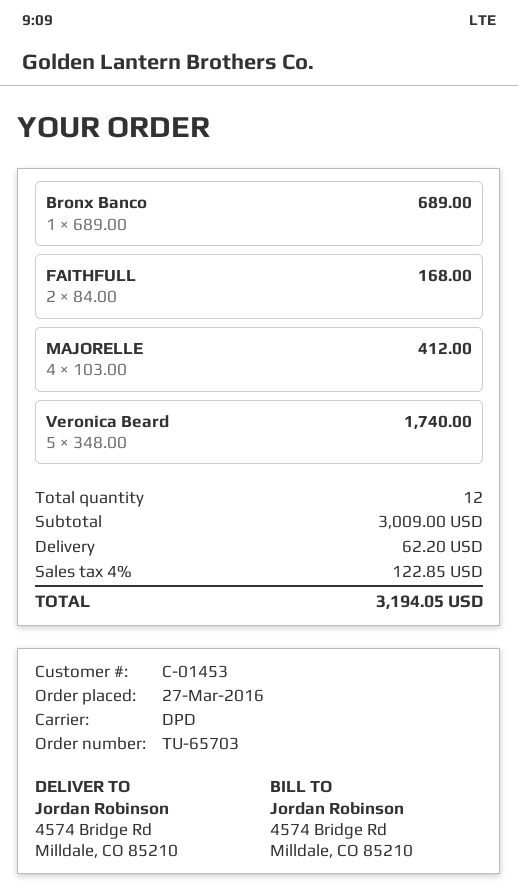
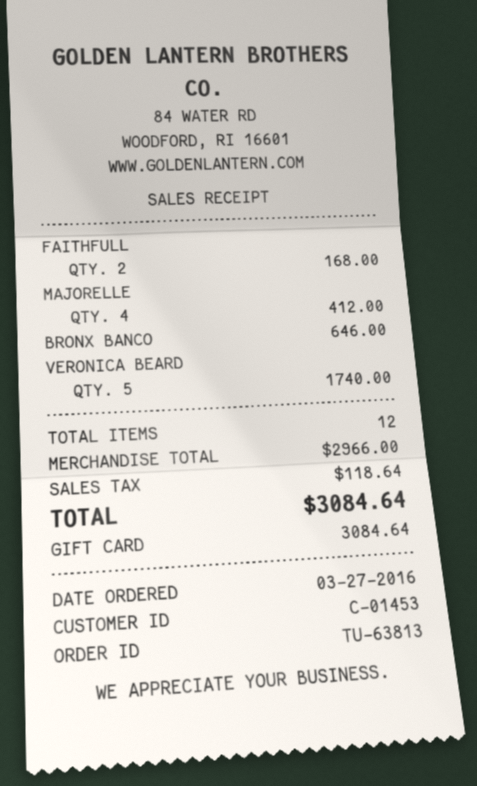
order number: TU-65703 -> TU-63813
Bronx Banco: 1 for 689.00 -> 1 for 646.00
subtotal: 3009.00 -> 2966.00
shipping: 62.20 -> none
tax: 122.85 -> 118.64
total: 3194.05 -> 3084.64

